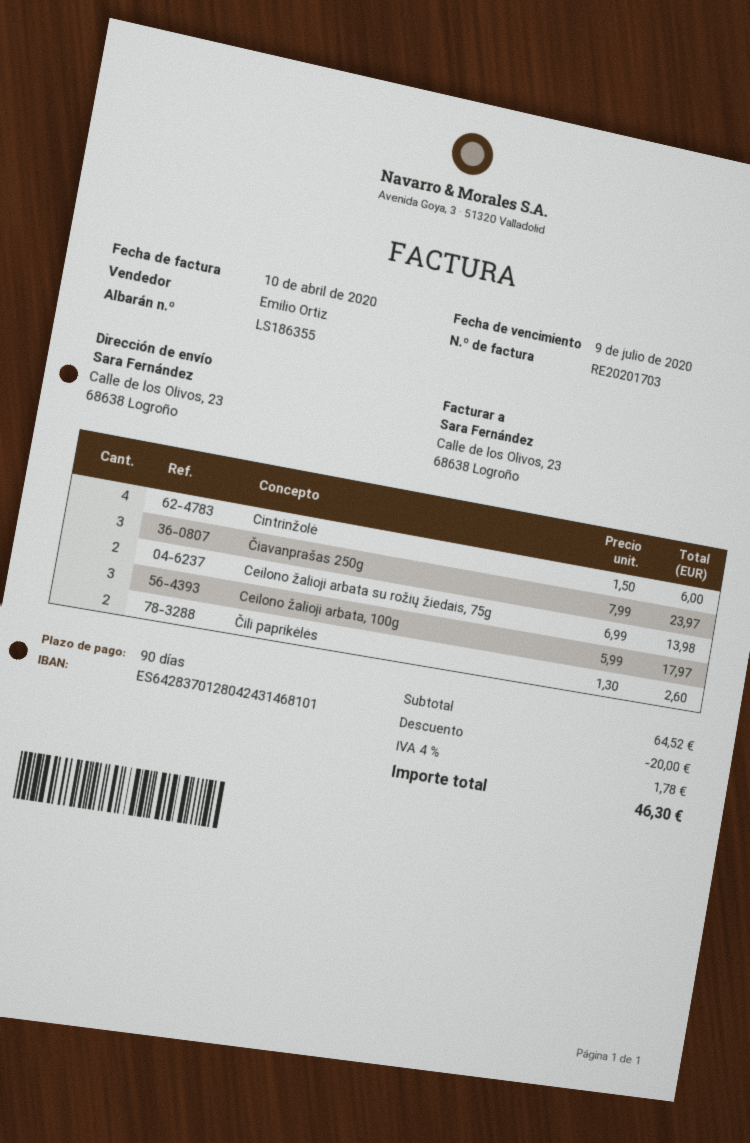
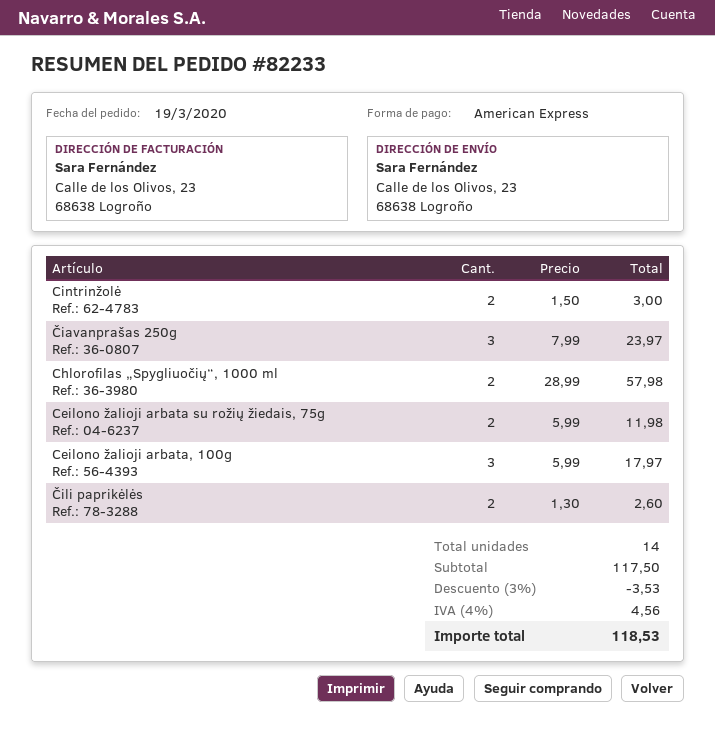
Cintrinžolė: 4 x 1.50 = 6.00 -> 2 x 1.50 = 3.00
Ceilono žalioji arbata su rožių žiedais, 75g: 2 x 6.99 = 13.98 -> 2 x 5.99 = 11.98
Chlorofilas „Spygliuočių“, 1000 ml: none -> 2 x 28.99 = 57.98
subtotal: 64.52 -> 117.50
discount: 20.00 -> 3.53
tax: 4% = 1.78 -> 4% = 4.56
total: 46.30 -> 118.53

